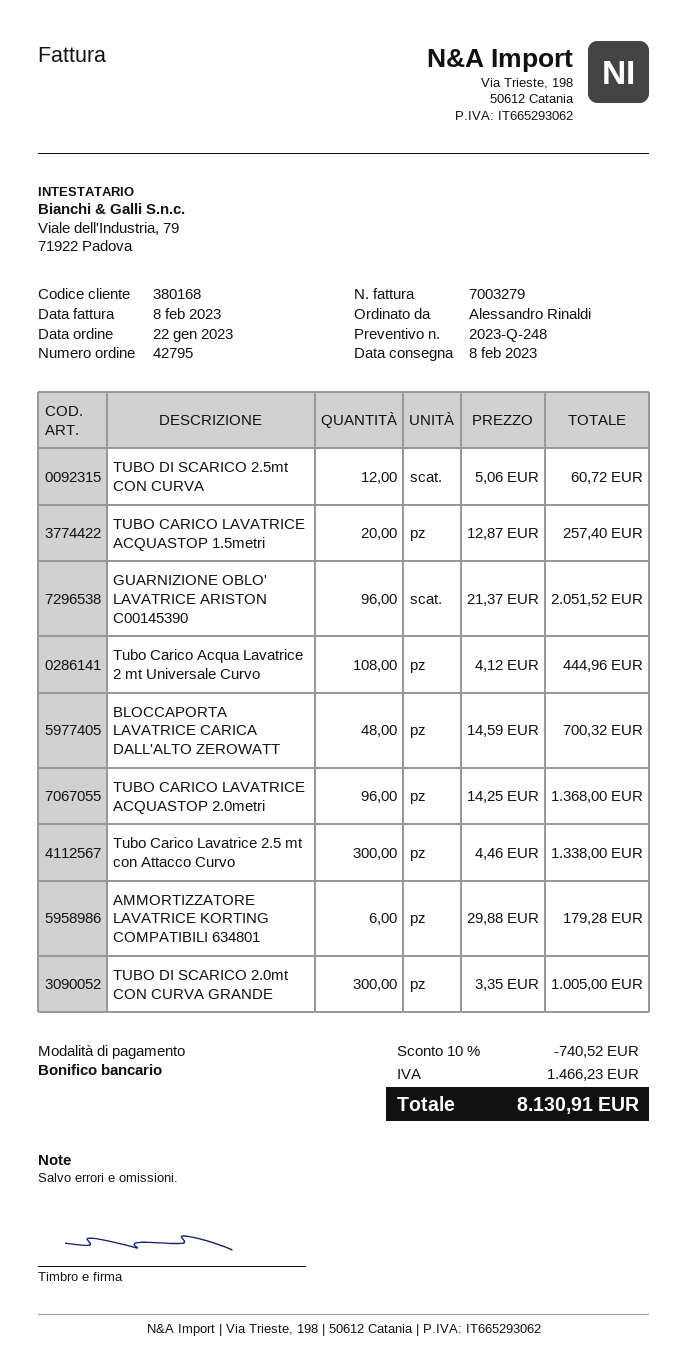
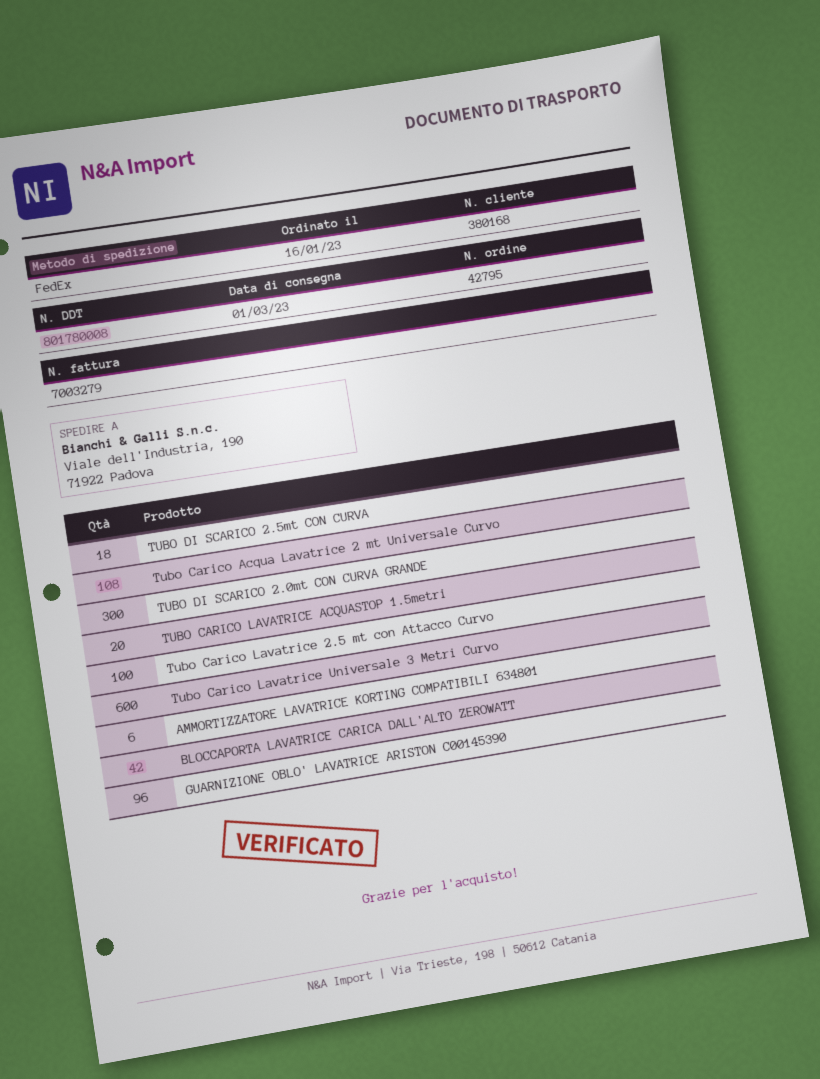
order date: 2023-01-22 -> 2023-01-16
delivery date: 2023-02-08 -> 2023-03-01
TUBO DI SCARICO 2.5mt CON CURVA: 12 -> 18
BLOCCAPORTA LAVATRICE CARICA DALL'ALTO ZEROWATT: 48 -> 42
TUBO CARICO LAVATRICE ACQUASTOP 2.0metri: 96 -> none
Tubo Carico Lavatrice 2.5 mt con Attacco Curvo: 300 -> 100
Tubo Carico Lavatrice Universale 3 Metri Curvo: none -> 600

